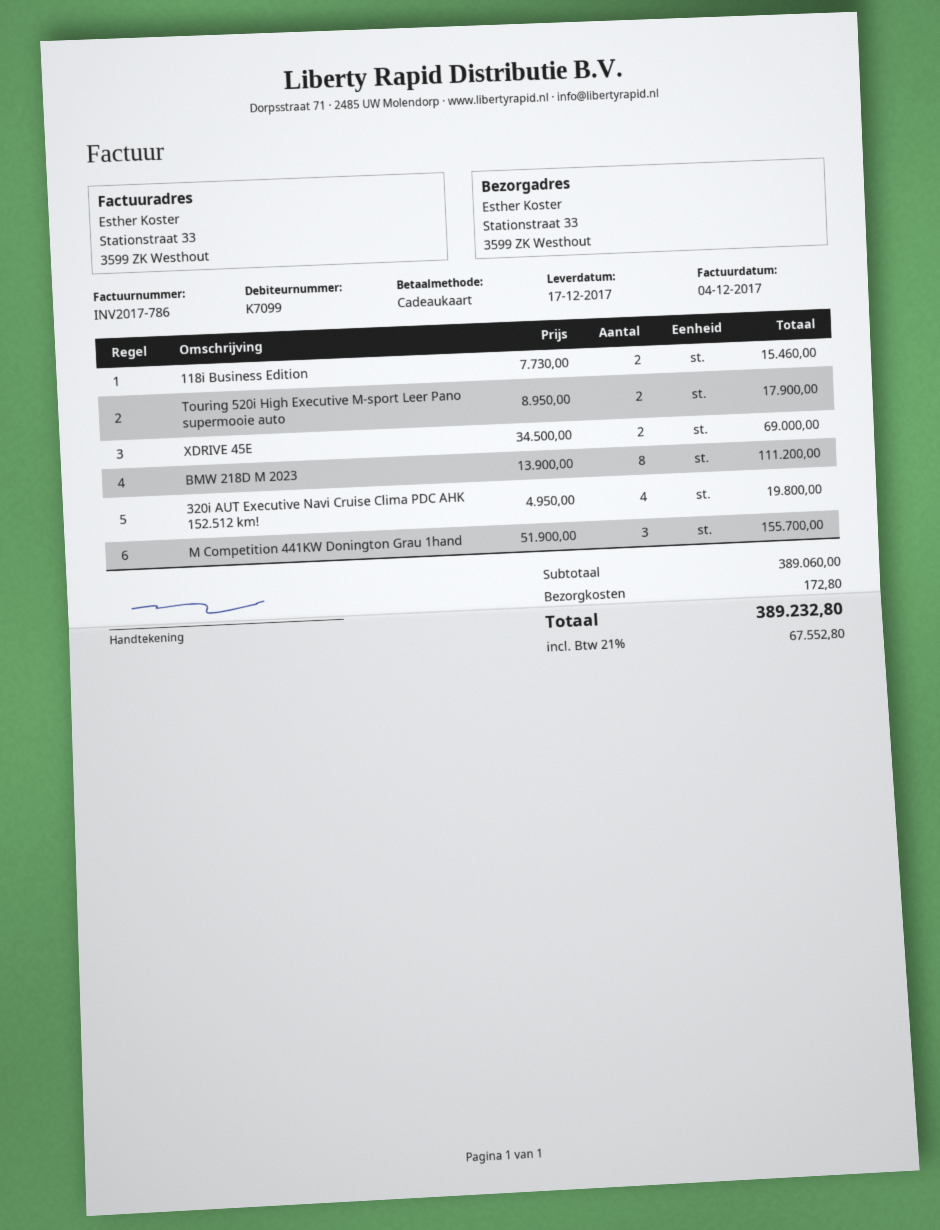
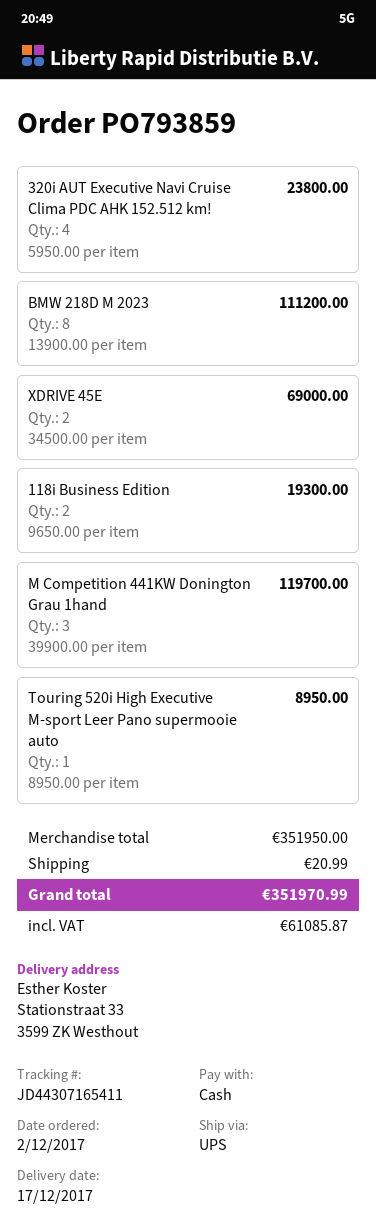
payment method: gift card -> cash
118i Business Edition: 2 x 7730.00 = 15460.00 -> 2 x 9650.00 = 19300.00
Touring 520i High Executive M-sport Leer Pano supermooie auto: 2 x 8950.00 = 17900.00 -> 1 x 8950.00 = 8950.00
320i AUT Executive Navi Cruise Clima PDC AHK 152.512 km!: 4 x 4950.00 = 19800.00 -> 4 x 5950.00 = 23800.00
M Competition 441KW Donington Grau 1hand: 3 x 51900.00 = 155700.00 -> 3 x 39900.00 = 119700.00
subtotal: 389060.00 -> 351950.00
shipping: 172.80 -> 20.99
tax: 67552.80 -> 61085.87
total: 389232.80 -> 351970.99

